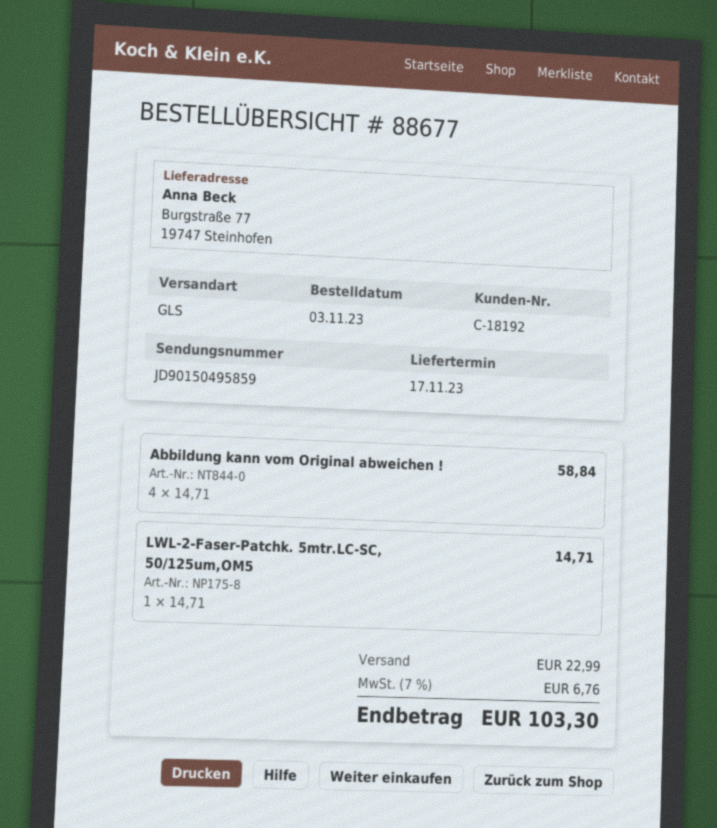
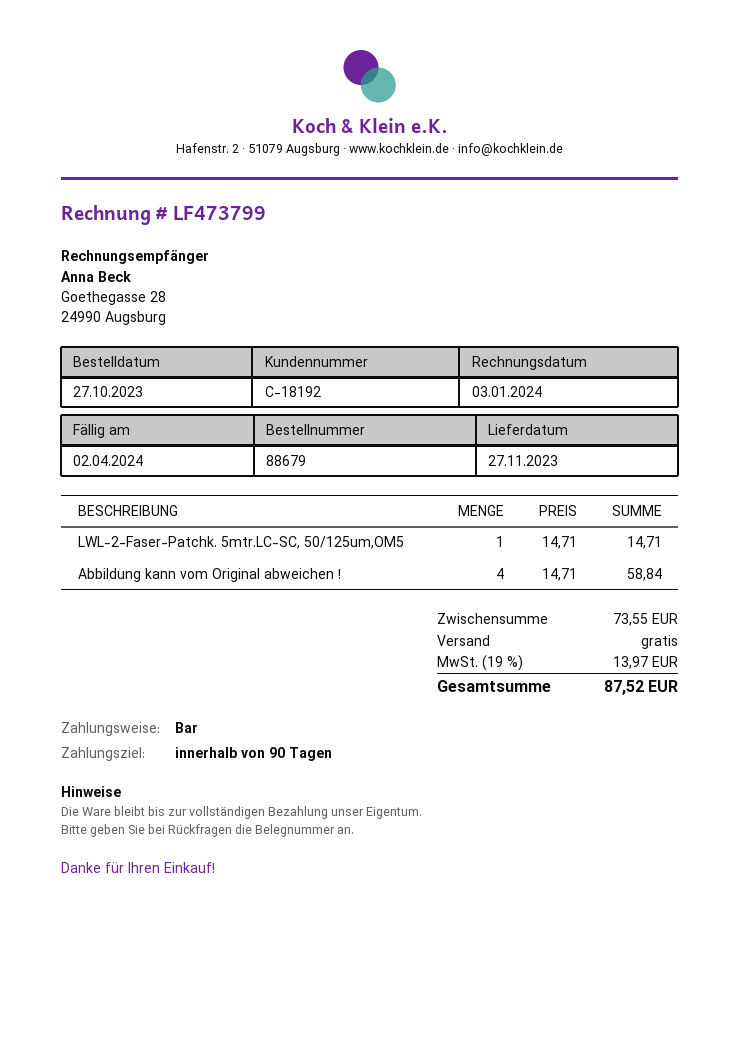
order number: 88677 -> 88679
order date: 2023-11-03 -> 2023-10-27
delivery date: 2023-11-17 -> 2023-11-27
shipping: 22.99 -> 0.00
tax: 7% = 6.76 -> 19% = 13.97
total: 103.30 -> 87.52

